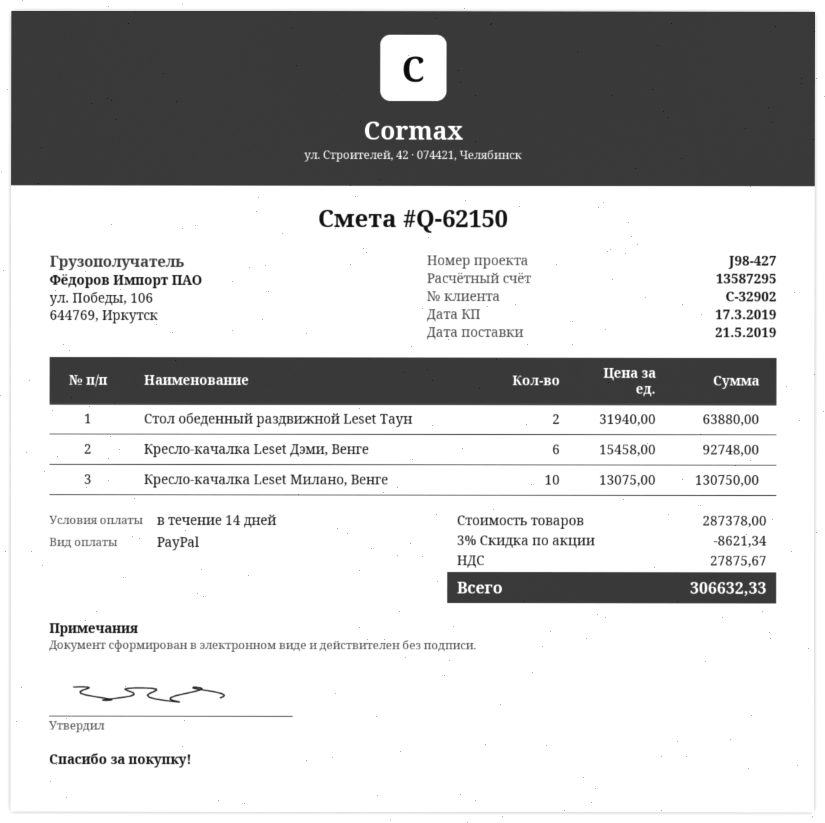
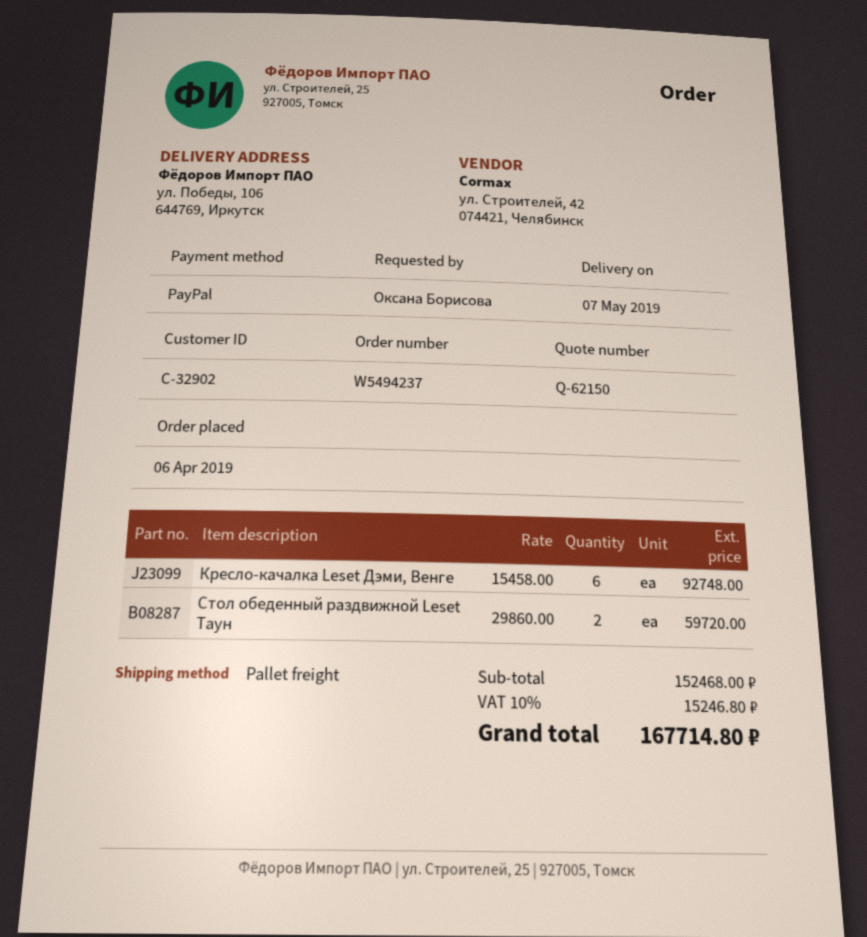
delivery date: 2019-05-21 -> 2019-05-07
Стол обеденный раздвижной Leset Таун: 2 x 31940.00 = 63880.00 -> 2 x 29860.00 = 59720.00
Кресло-качалка Leset Милано, Венге: 10 x 13075.00 = 130750.00 -> none
subtotal: 287378.00 -> 152468.00
discount: 3% = 8621.34 -> none
tax: 27875.67 -> 15246.80
total: 306632.33 -> 167714.80

